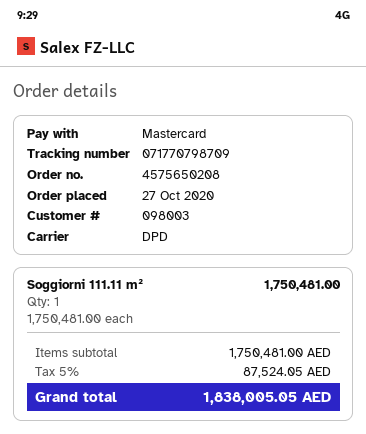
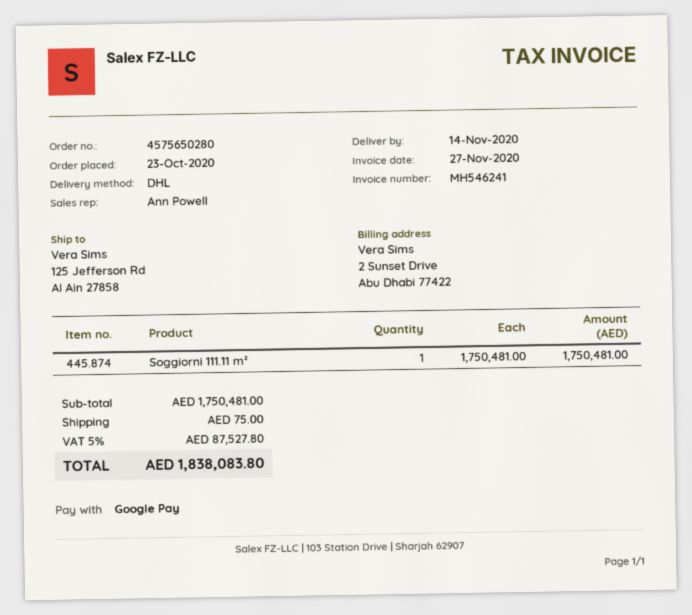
order number: 4575650208 -> 4575650280
order date: 2020-10-27 -> 2020-10-23
payment method: Mastercard -> Google Pay
shipping method: DPD -> DHL
shipping: none -> 75.00
tax: 5% = 87524.05 -> 5% = 87527.80
total: 1838005.05 -> 1838083.80

